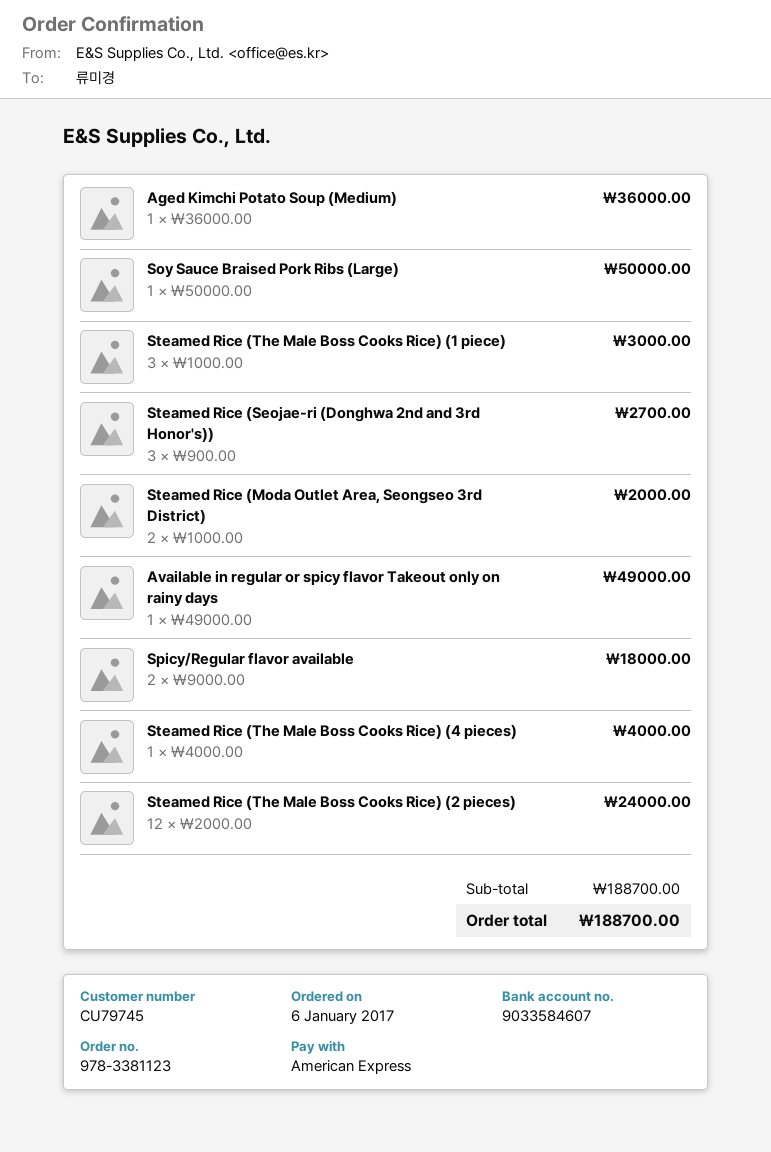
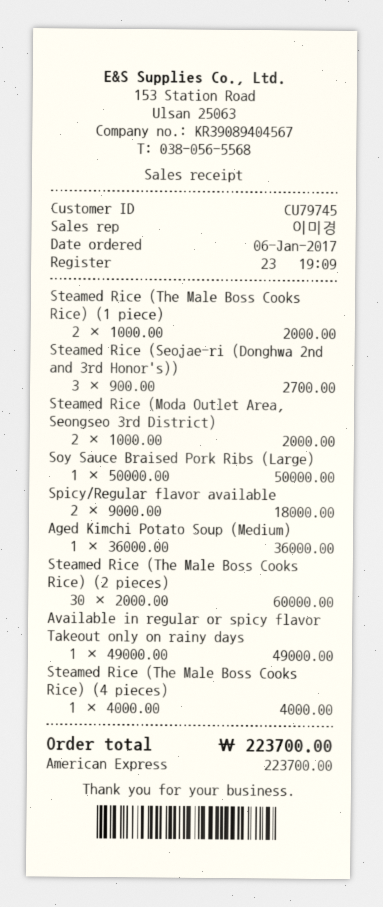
Steamed Rice (The Male Boss Cooks Rice) (1 piece): 3 x 1000.00 = 3000.00 -> 2 x 1000.00 = 2000.00
Steamed Rice (The Male Boss Cooks Rice) (2 pieces): 12 x 2000.00 = 24000.00 -> 30 x 2000.00 = 60000.00
total: 188700.00 -> 223700.00

